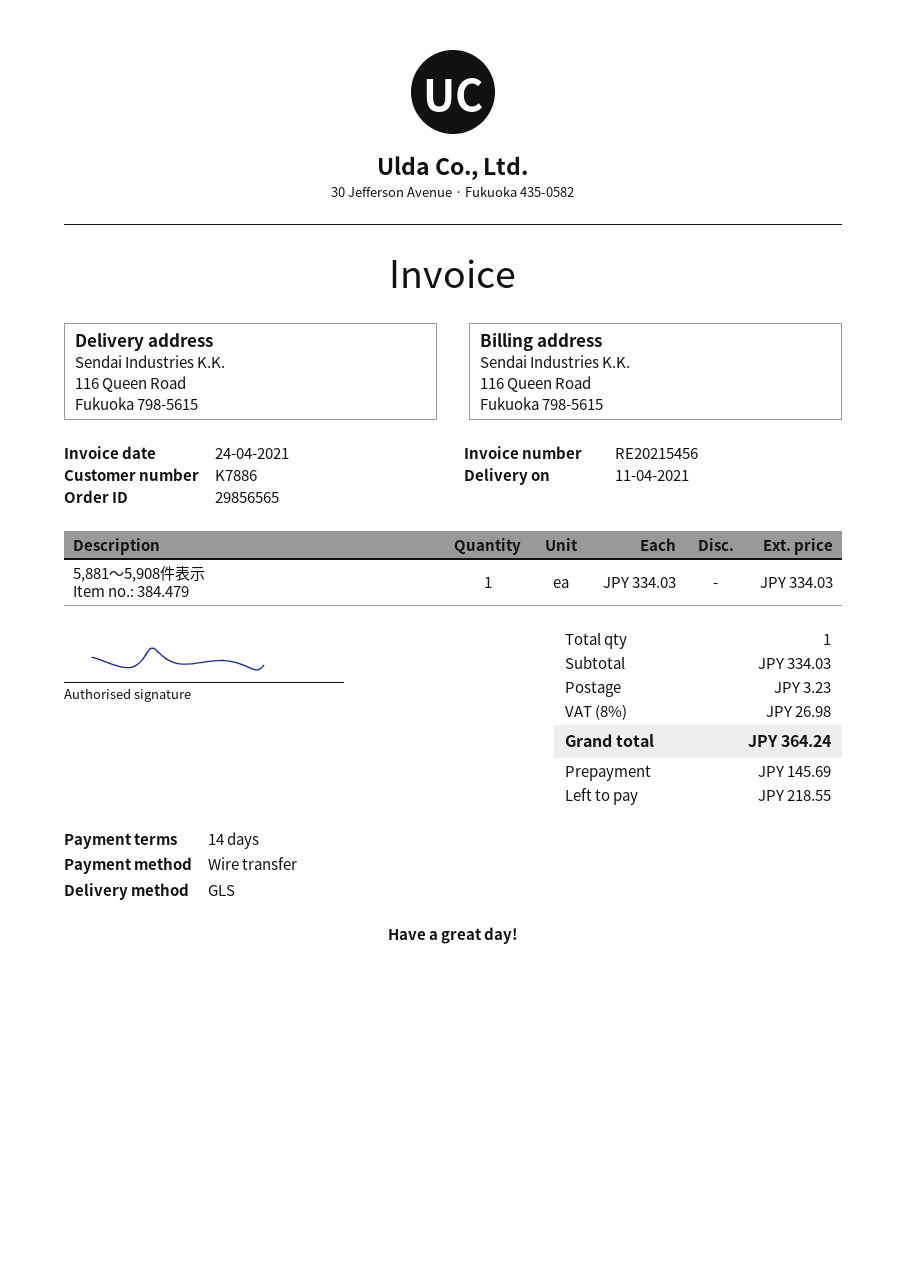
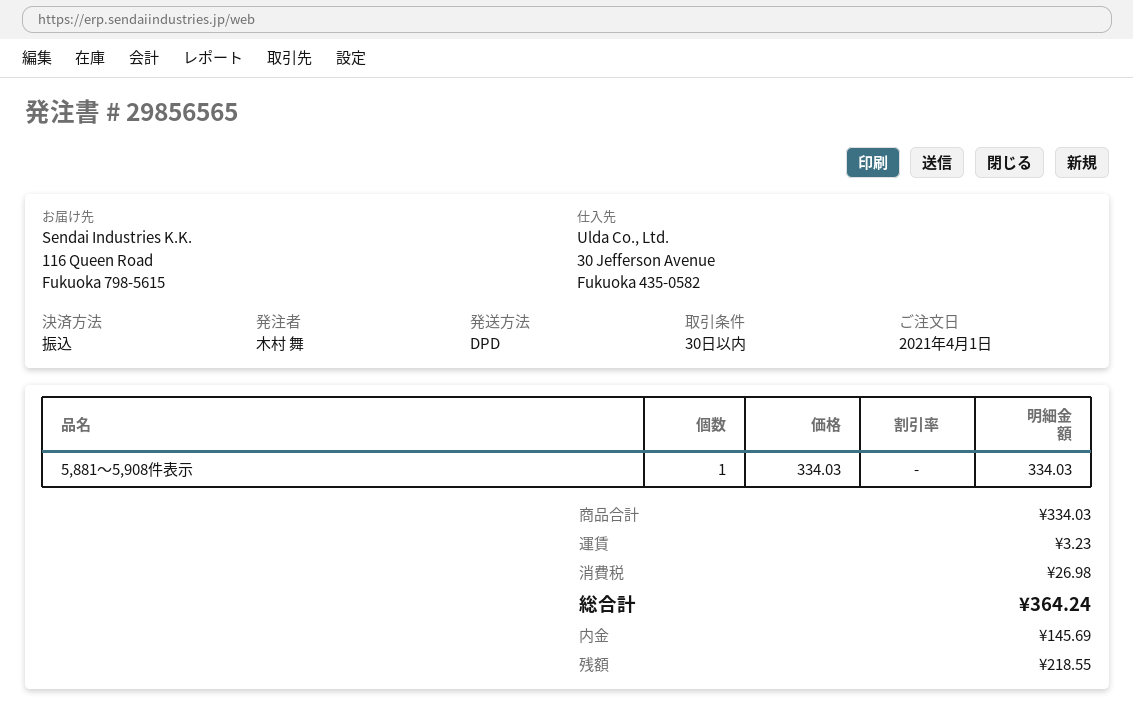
payment terms: 14 days -> 30 days
shipping method: GLS -> DPD

